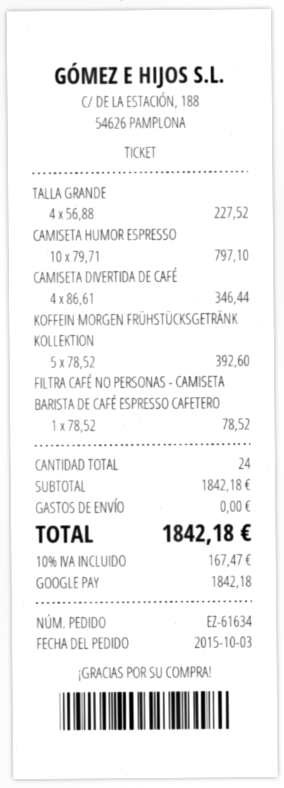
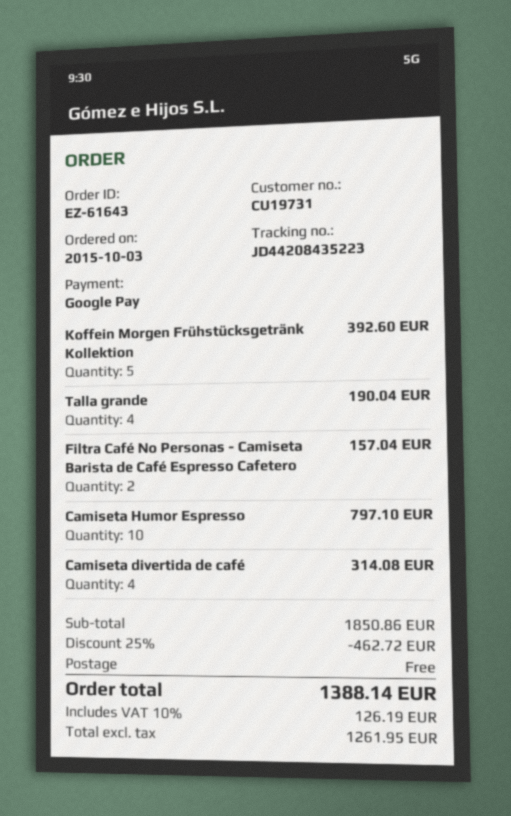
order number: EZ-61634 -> EZ-61643
TALLA GRANDE: 4 for 227.52 -> 4 for 190.04
CAMISETA DIVERTIDA DE CAFÉ: 4 for 346.44 -> 4 for 314.08
FILTRA CAFÉ NO PERSONAS - CAMISETA BARISTA DE CAFÉ ESPRESSO CAFETERO: 1 for 78.52 -> 2 for 157.04
subtotal: 1842.18 -> 1850.86
discount: none -> 25% = 462.72
tax: 10% = 167.47 -> 10% = 126.19
total: 1842.18 -> 1388.14

